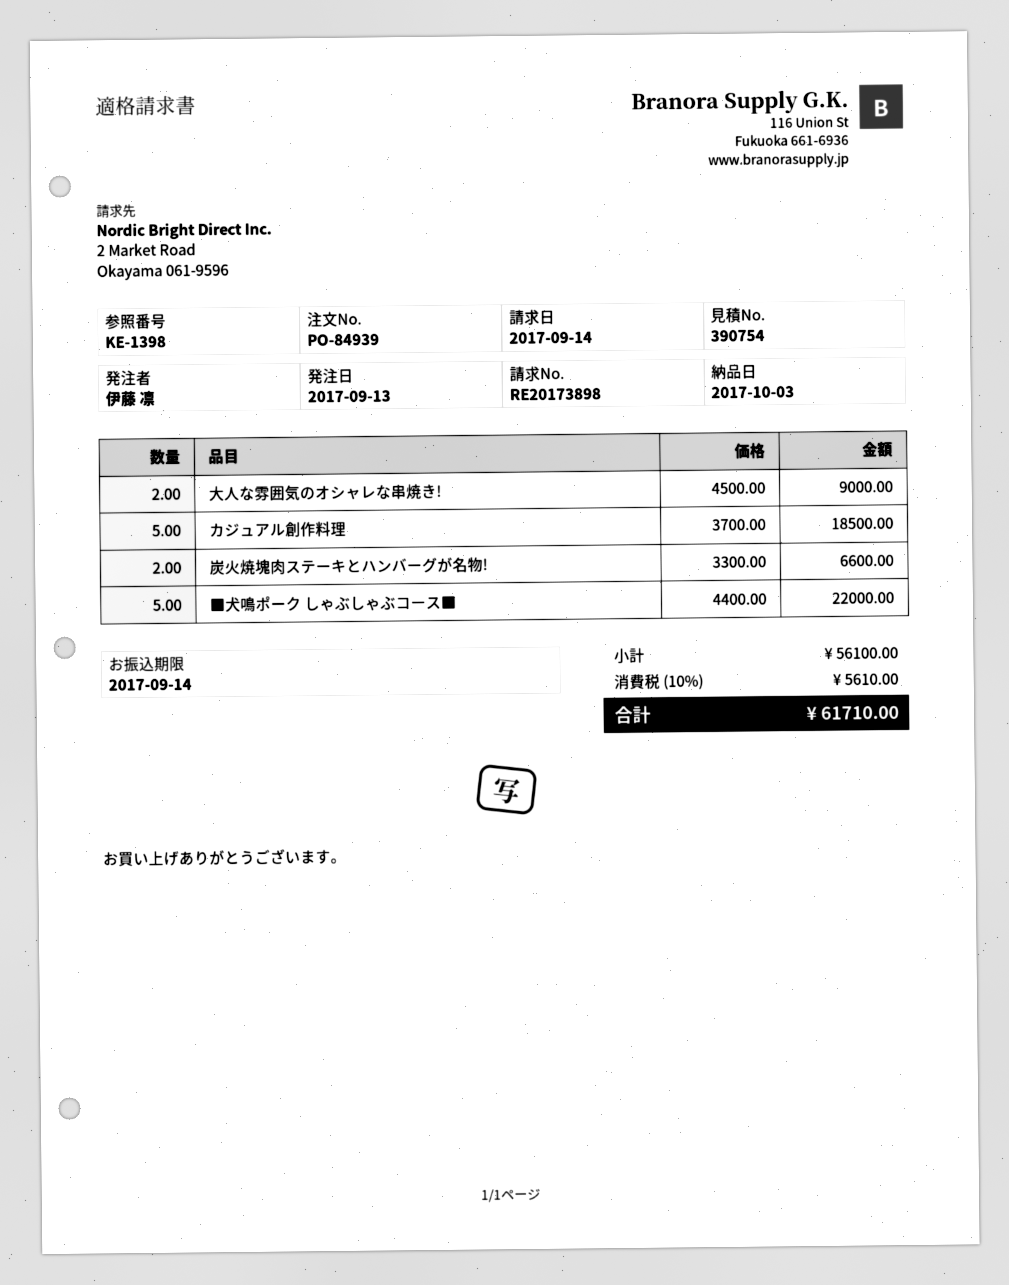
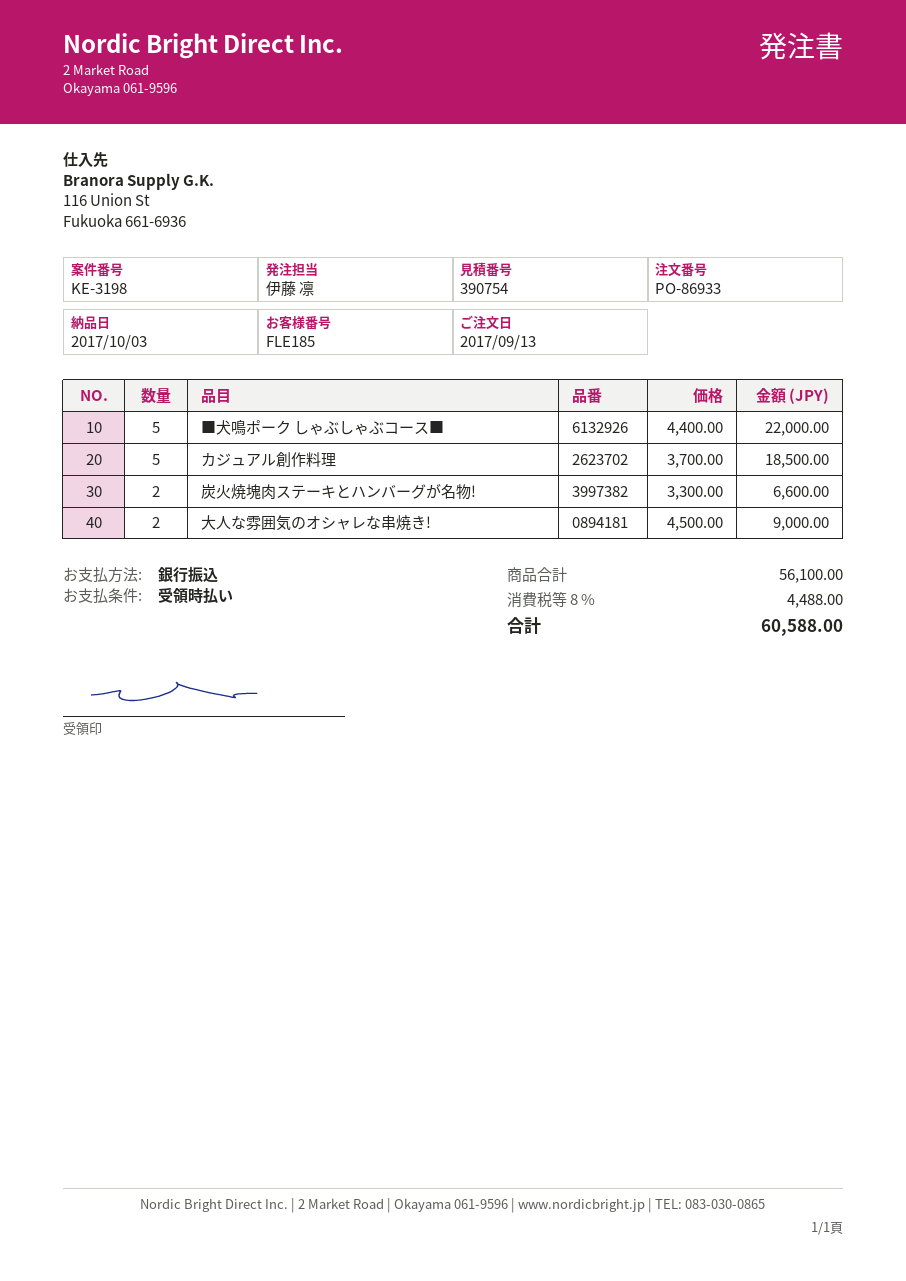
order number: PO-84939 -> PO-86933
reference: KE-1398 -> KE-3198
tax: 10% = 5610.00 -> 8% = 4488.00
total: 61710.00 -> 60588.00

